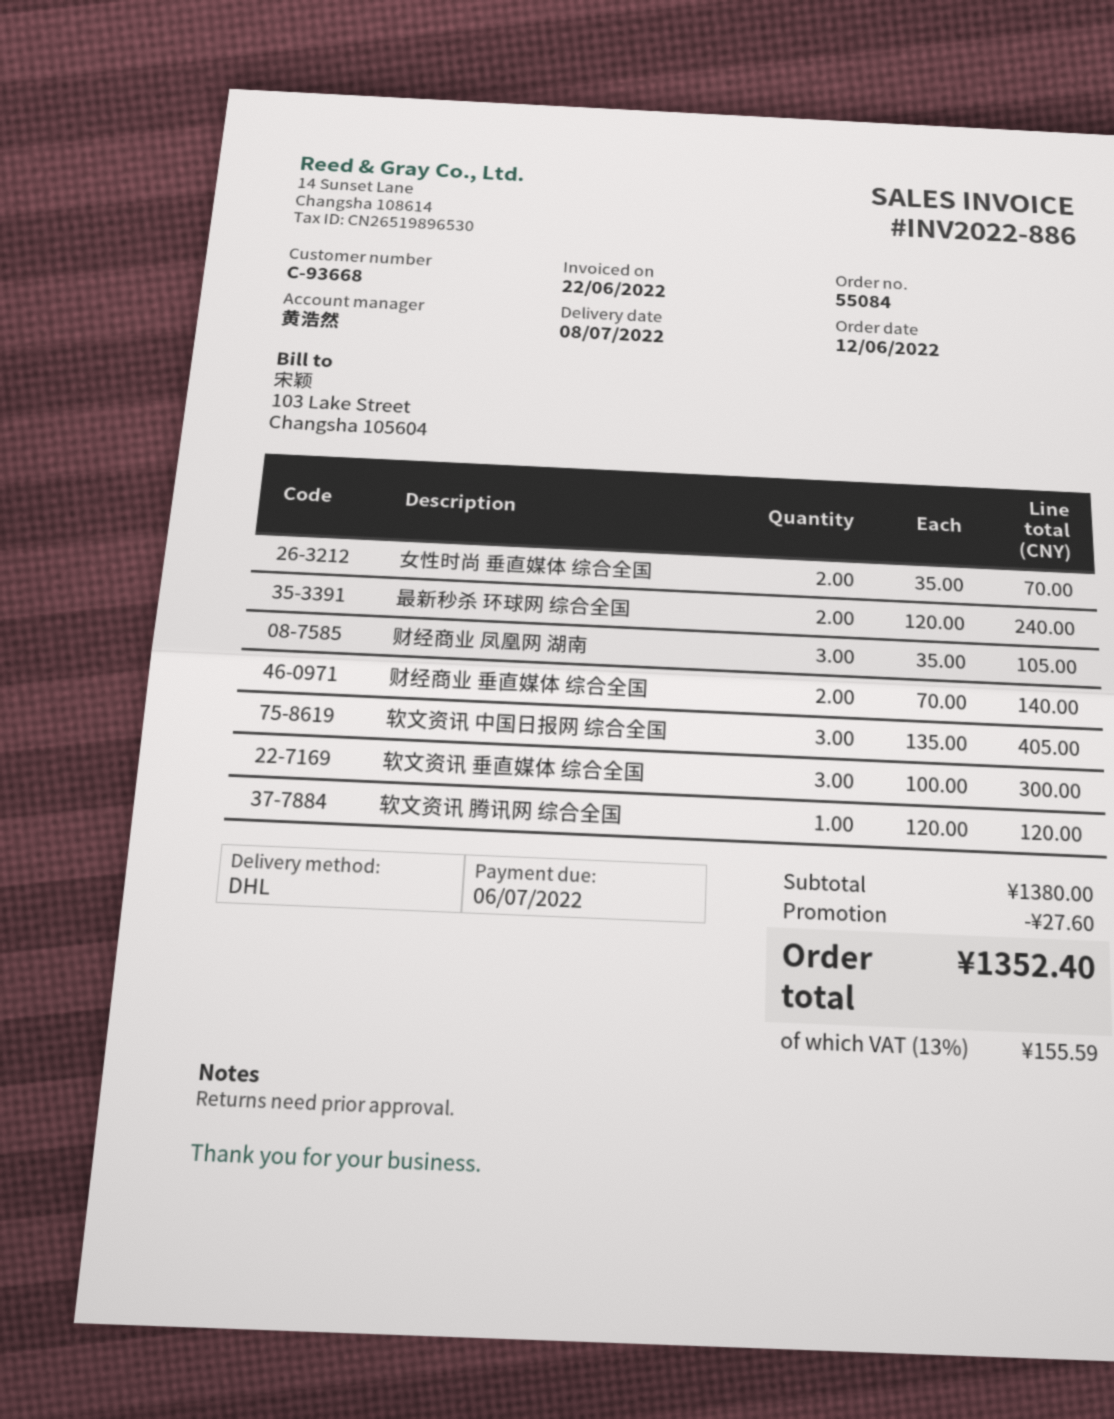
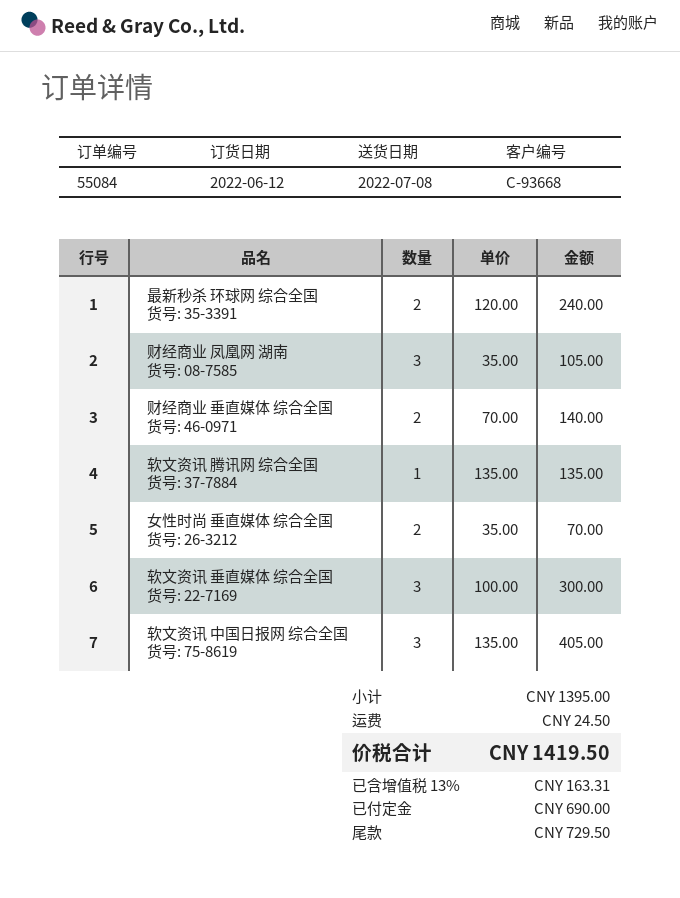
软文资讯 腾讯网 综合全国: 1 x 120.00 = 120.00 -> 1 x 135.00 = 135.00
subtotal: 1380.00 -> 1395.00
discount: 27.60 -> none
shipping: none -> 24.50
tax: 13% = 155.59 -> 13% = 163.31
total: 1352.40 -> 1419.50

